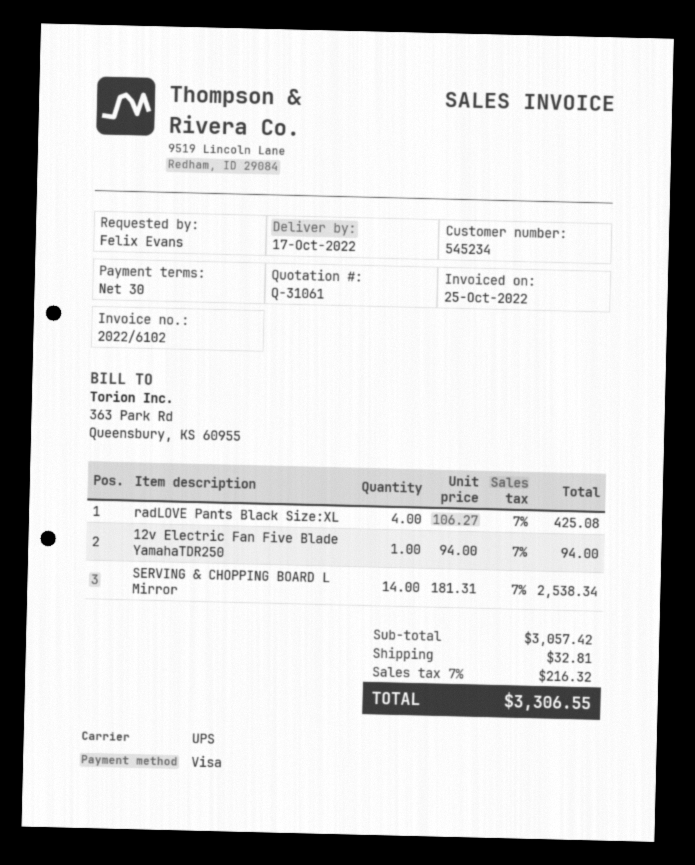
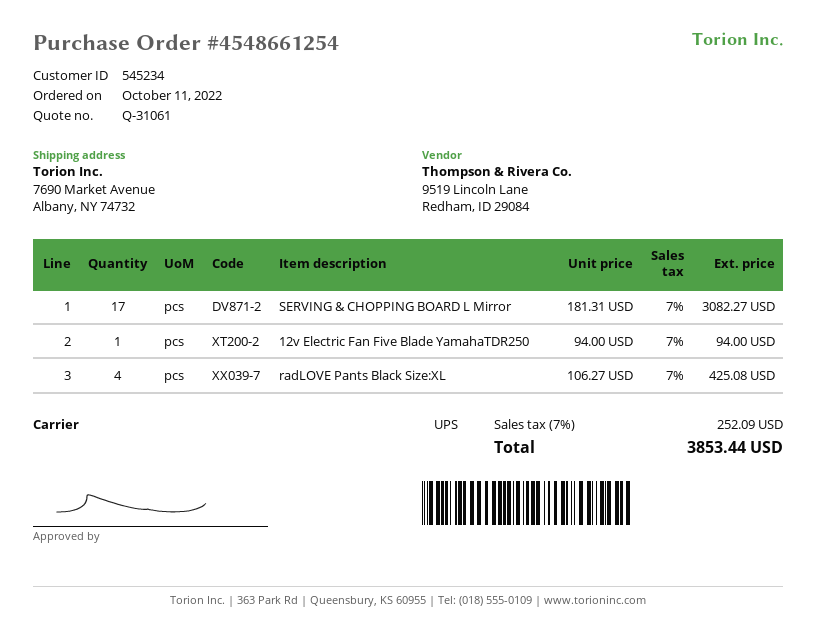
SERVING & CHOPPING BOARD L Mirror: 14 x 181.31 = 2538.34 -> 17 x 181.31 = 3082.27
shipping: 32.81 -> none
tax: 7% = 216.32 -> 7% = 252.09
total: 3306.55 -> 3853.44

